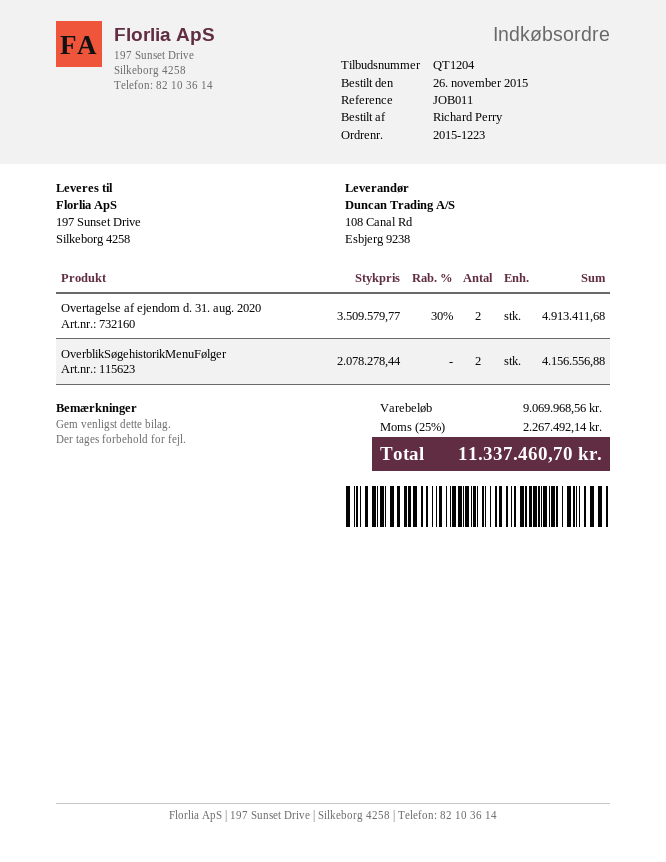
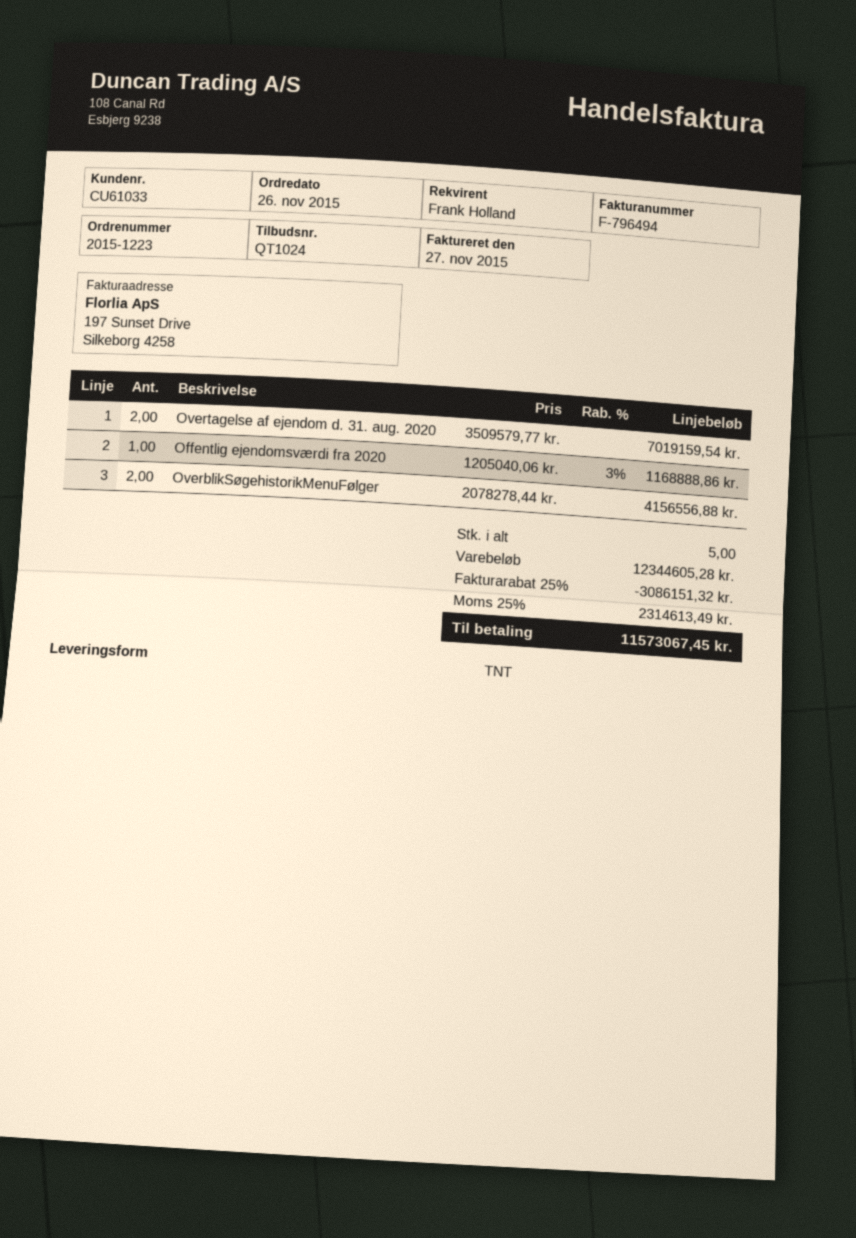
quote number: QT1204 -> QT1024
ordered by: Richard Perry -> Frank Holland
Overtagelse af ejendom d. 31. aug. 2020: 2 x 3509579.77 - 30% = 4913411.68 -> 2 x 3509579.77 = 7019159.54
Offentlig ejendomsværdi fra 2020: none -> 1 x 1205040.06 - 3% = 1168888.86
subtotal: 9069968.56 -> 12344605.28
discount: none -> 25% = 3086151.32
tax: 25% = 2267492.14 -> 25% = 2314613.49
total: 11337460.70 -> 11573067.45

